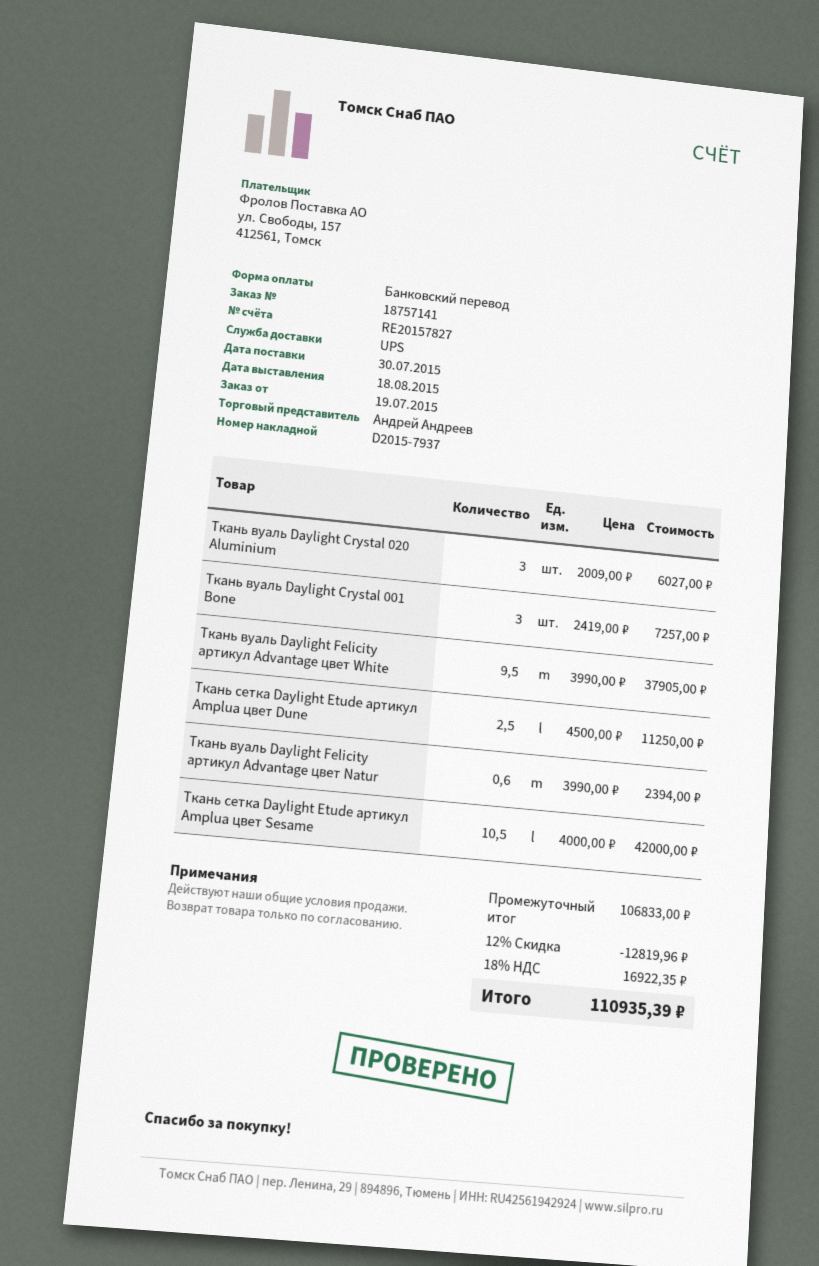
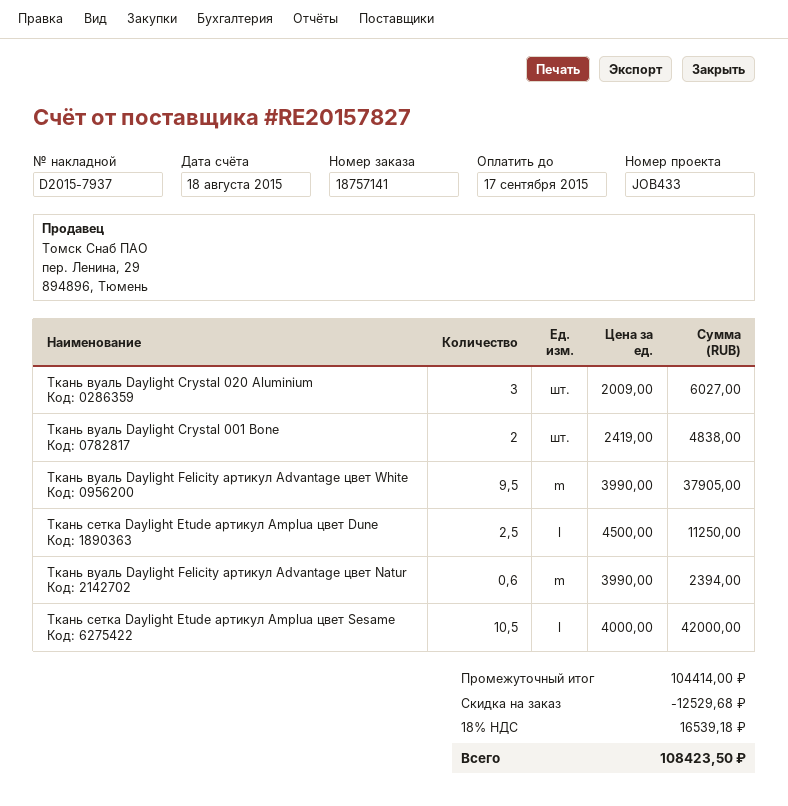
Ткань вуаль Daylight Crystal 001 Bone: 3 x 2419.00 = 7257.00 -> 2 x 2419.00 = 4838.00
subtotal: 106833.00 -> 104414.00
discount: 12819.96 -> 12529.68
tax: 18% = 16922.35 -> 18% = 16539.18
total: 110935.39 -> 108423.50

